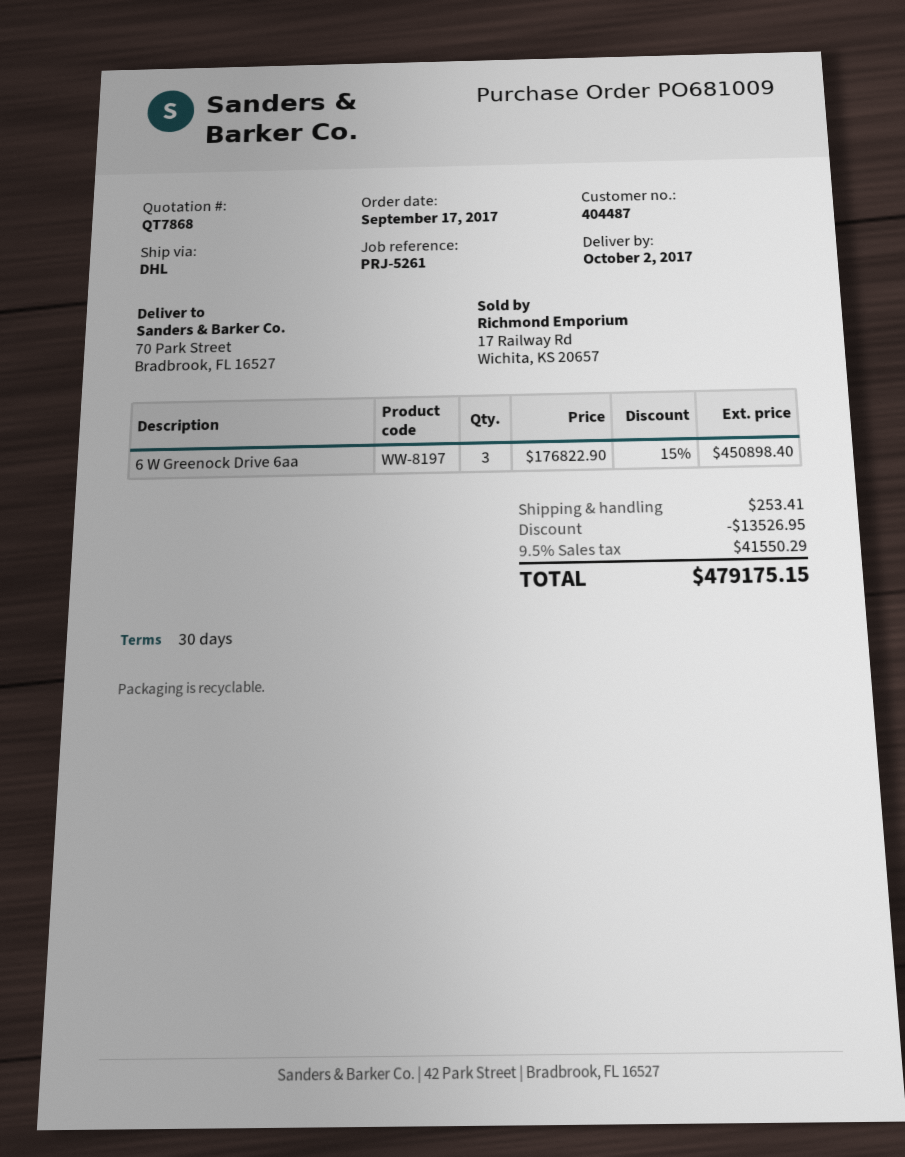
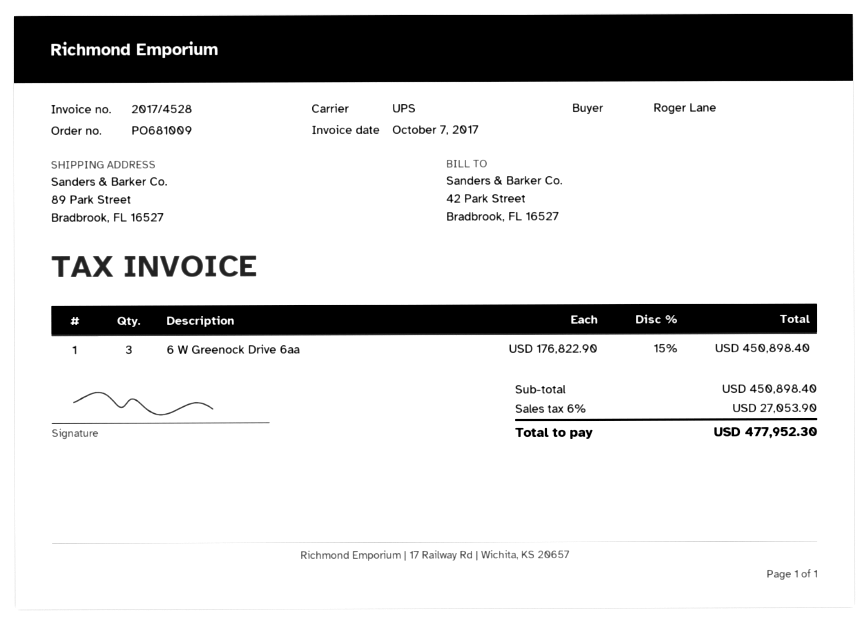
shipping method: DHL -> UPS
ship to: 70 Park Street, Bradbrook, FL 16527 -> 89 Park Street, Bradbrook, FL 16527
discount: 13526.95 -> none
shipping: 253.41 -> none
tax: 9.5% = 41550.29 -> 6% = 27053.90
total: 479175.15 -> 477952.30

